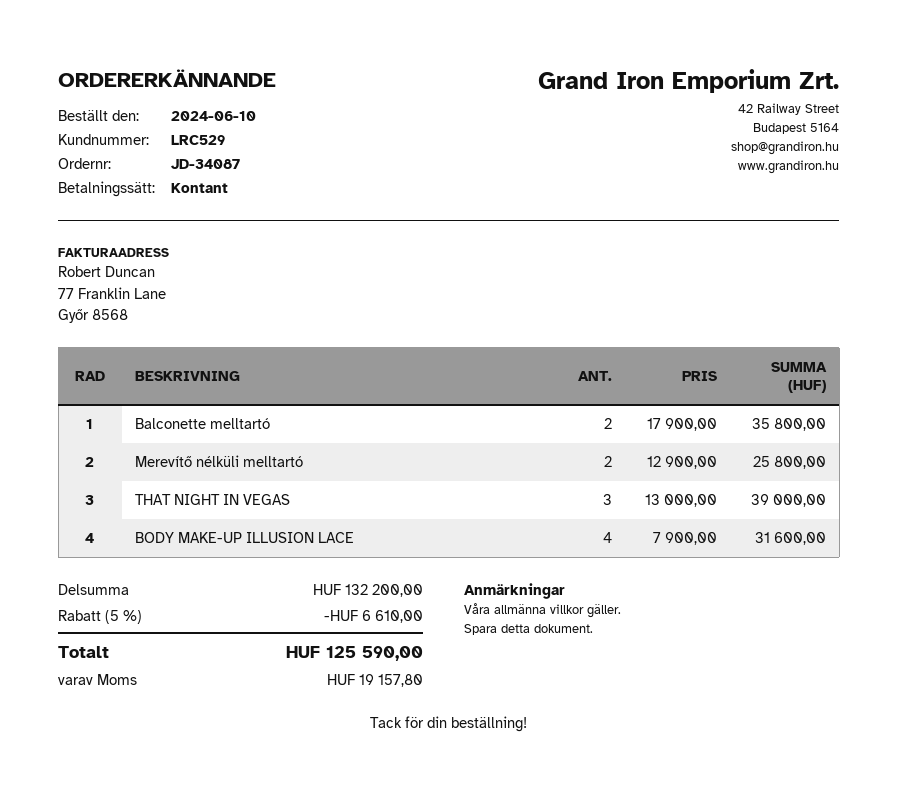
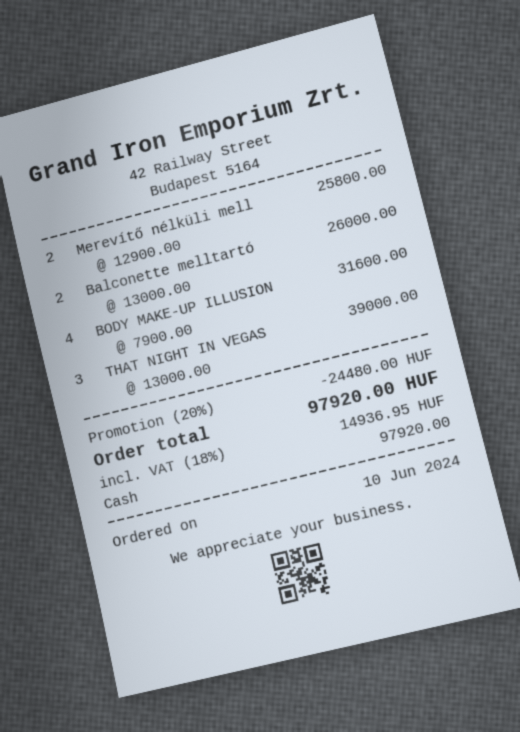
Balconette melltartó: 2 x 17900.00 = 35800.00 -> 2 x 13000.00 = 26000.00
discount: 5% = 6610.00 -> 20% = 24480.00
tax: 19157.80 -> 14936.95
total: 125590.00 -> 97920.00

